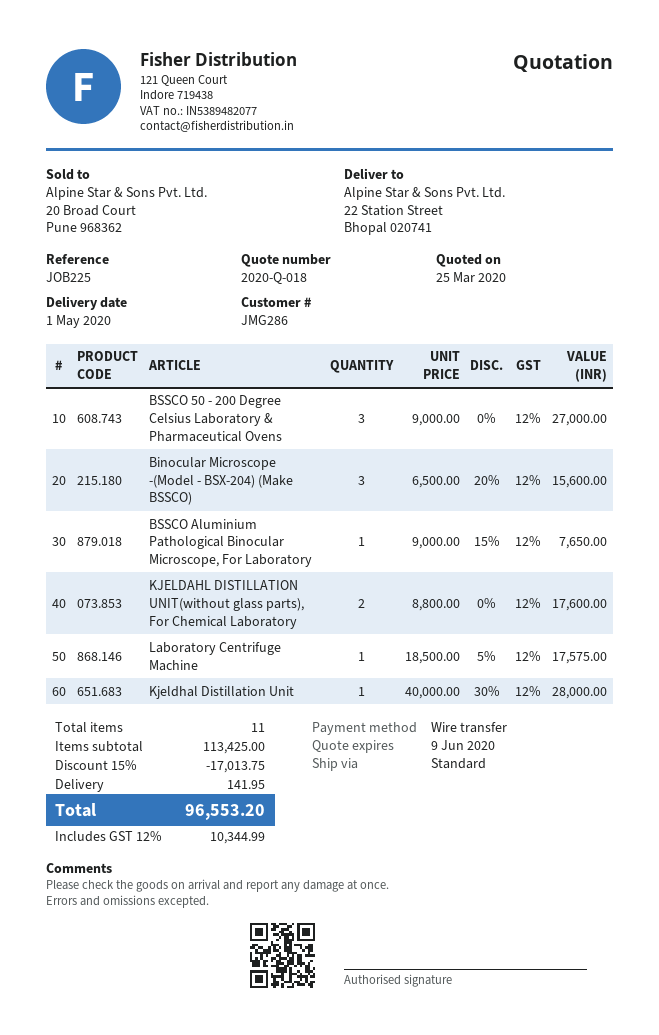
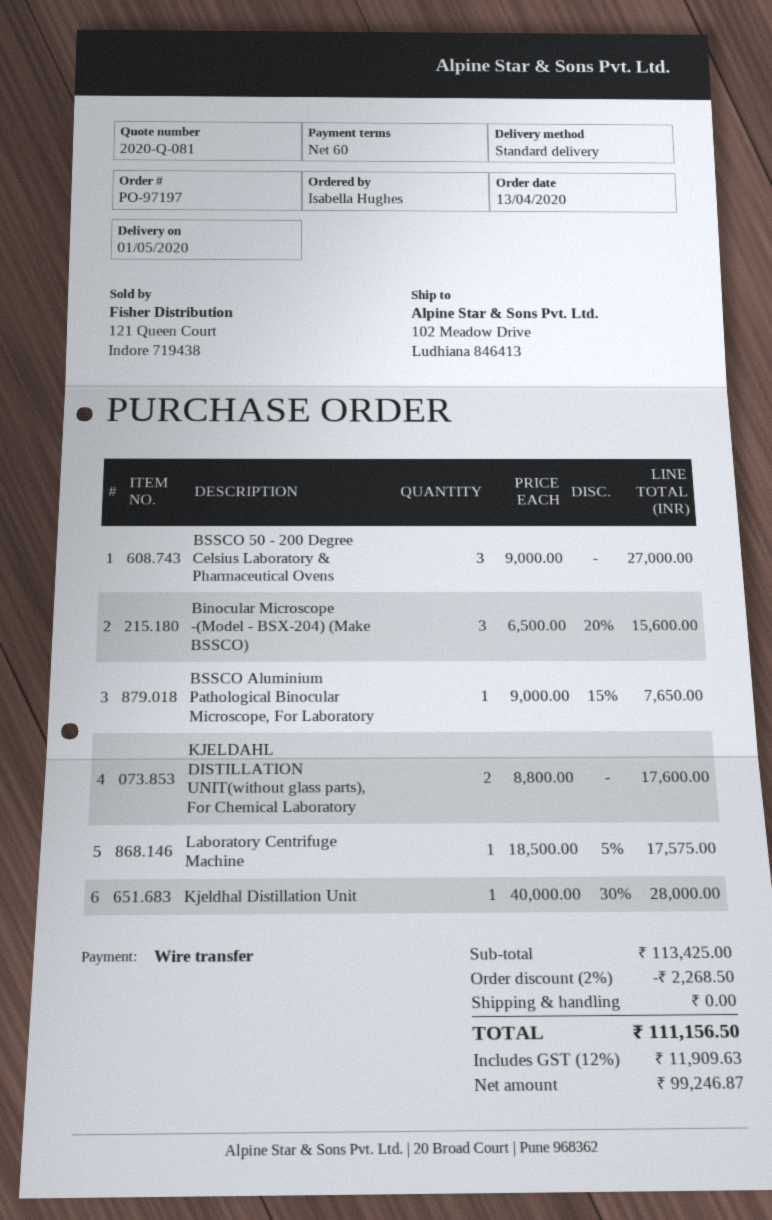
quote number: 2020-Q-018 -> 2020-Q-081
ship to: 22 Station Street, Bhopal 020741 -> 102 Meadow Drive, Ludhiana 846413
discount: 15% = 17013.75 -> 2% = 2268.50
shipping: 141.95 -> 0.00
tax: 12% = 10344.99 -> 12% = 11909.63
total: 96553.20 -> 111156.50

